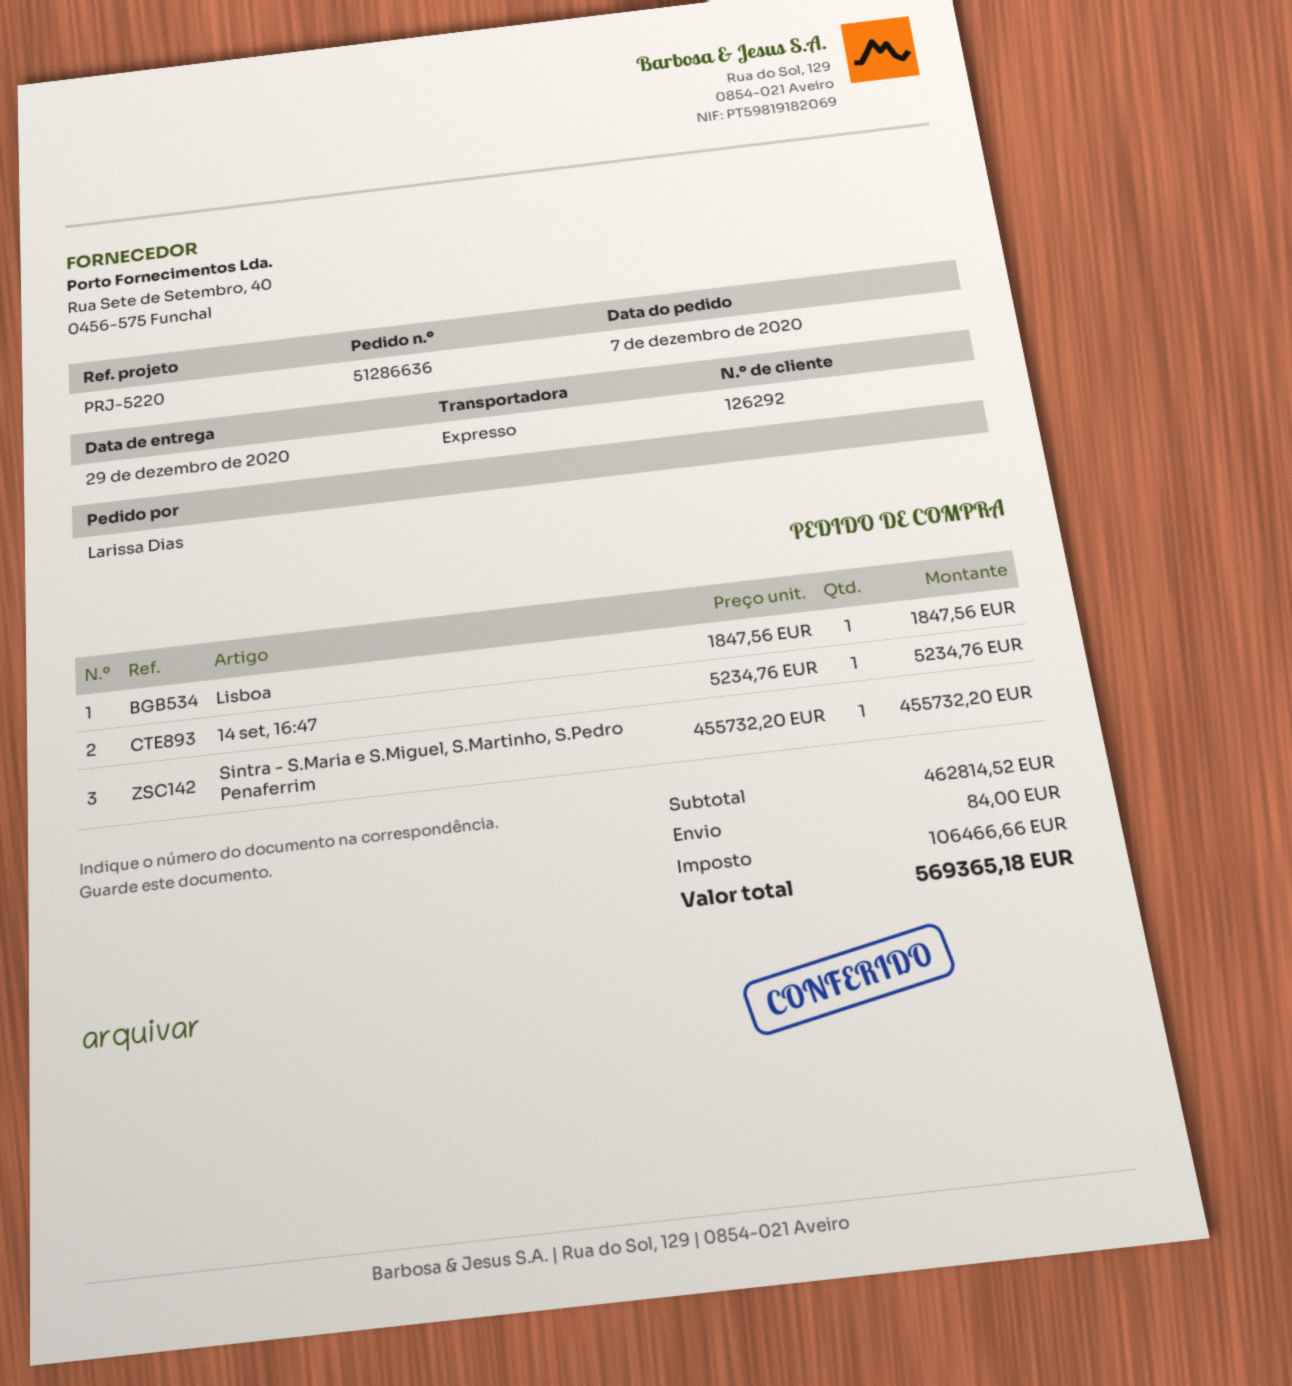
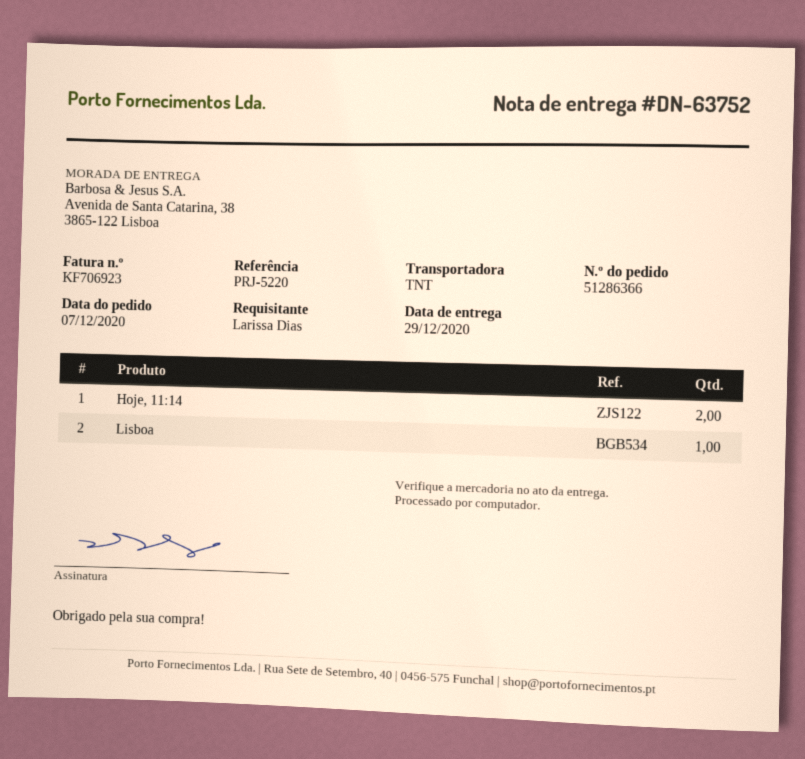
order number: 51286636 -> 51286366
shipping method: express -> TNT
14 set, 16:47: 1 -> none
Sintra - S.Maria e S.Miguel, S.Martinho, S.Pedro Penaferrim: 1 -> none
Hoje, 11:14: none -> 2

